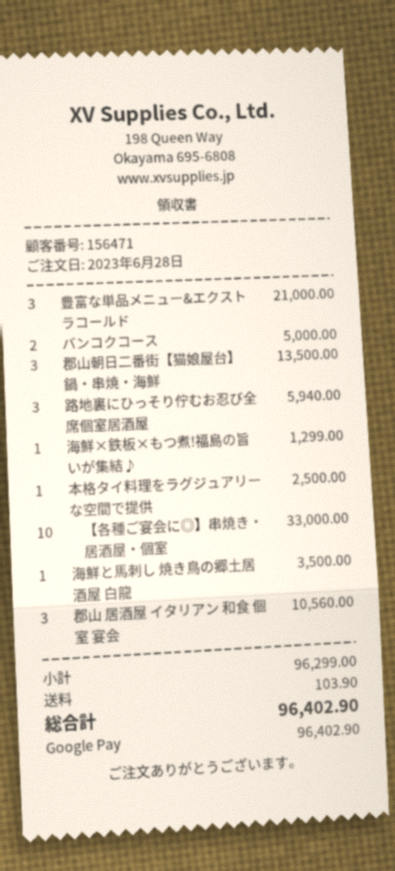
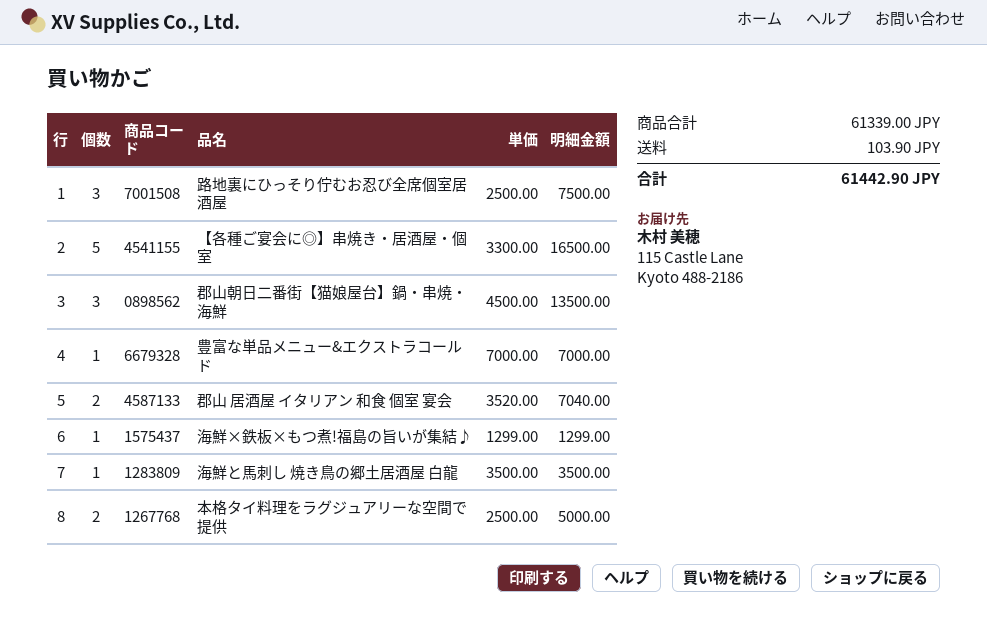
豊富な単品メニュー&エクストラコールド: 3 for 21000.00 -> 1 for 7000.00
バンコクコース: 2 for 5000.00 -> none
路地裏にひっそり佇むお忍び全席個室居酒屋: 3 for 5940.00 -> 3 for 7500.00
本格タイ料理をラグジュアリーな空間で提供: 1 for 2500.00 -> 2 for 5000.00
【各種ご宴会に◎】串焼き・居酒屋・個室: 10 for 33000.00 -> 5 for 16500.00
郡山 居酒屋 イタリアン 和食 個室 宴会: 3 for 10560.00 -> 2 for 7040.00
subtotal: 96299.00 -> 61339.00
total: 96402.90 -> 61442.90

